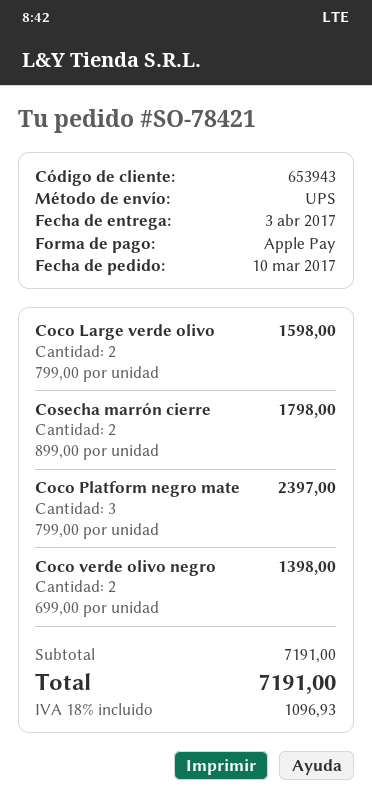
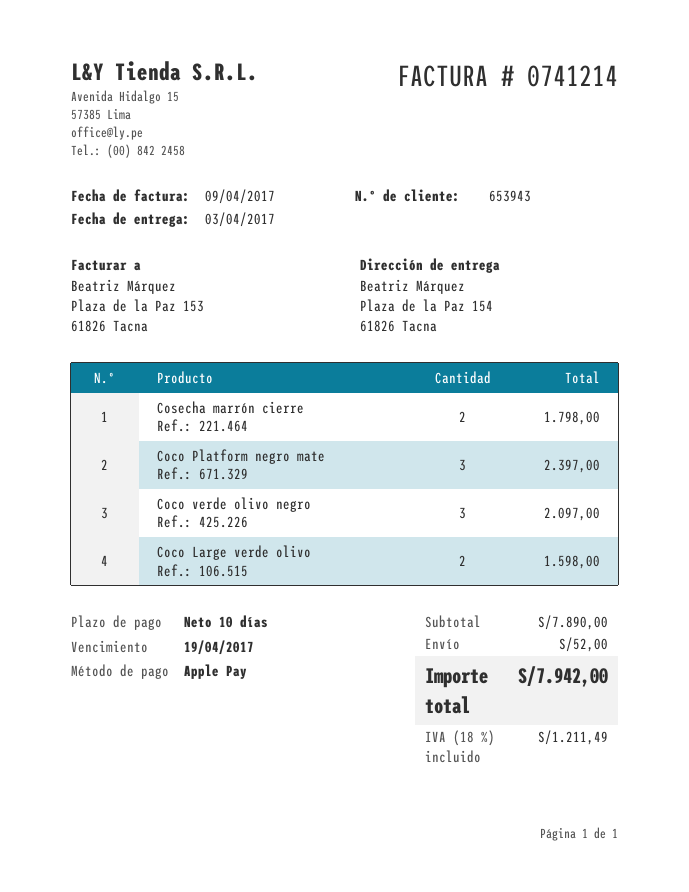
Coco verde olivo negro: 2 for 1398.00 -> 3 for 2097.00
subtotal: 7191.00 -> 7890.00
shipping: none -> 52.00
tax: 18% = 1096.93 -> 18% = 1211.49
total: 7191.00 -> 7942.00

